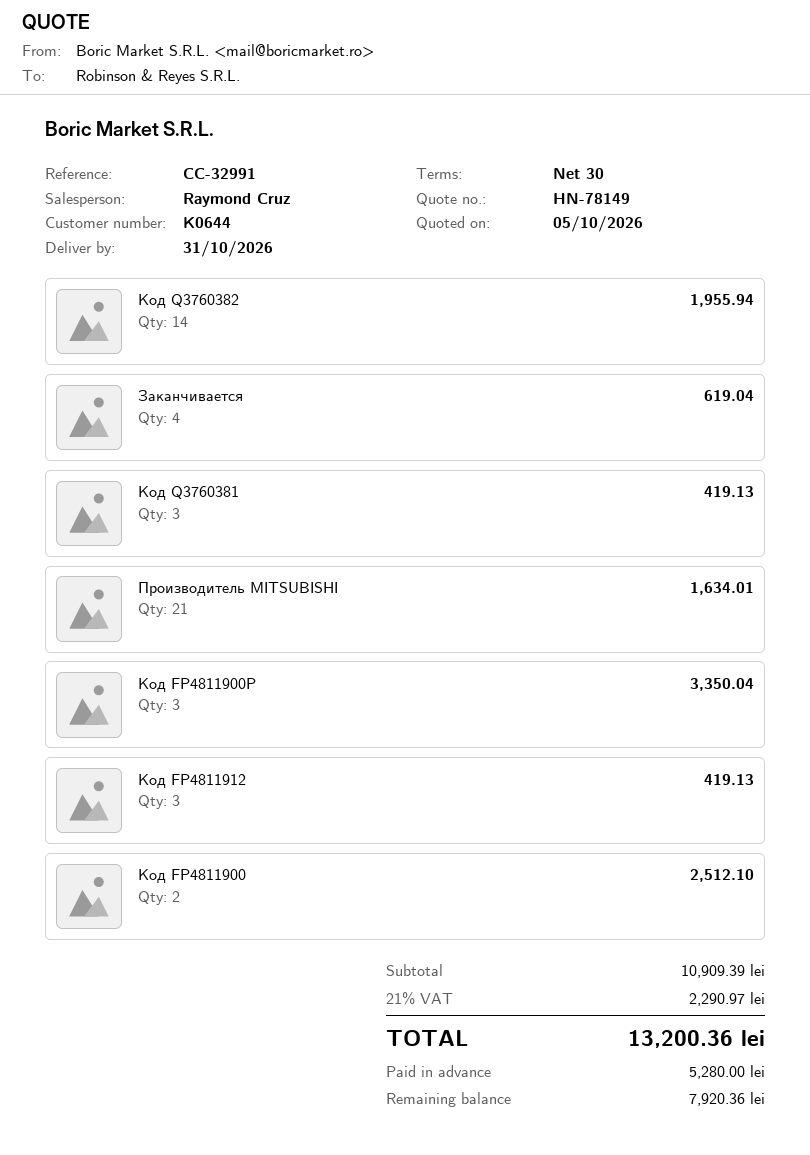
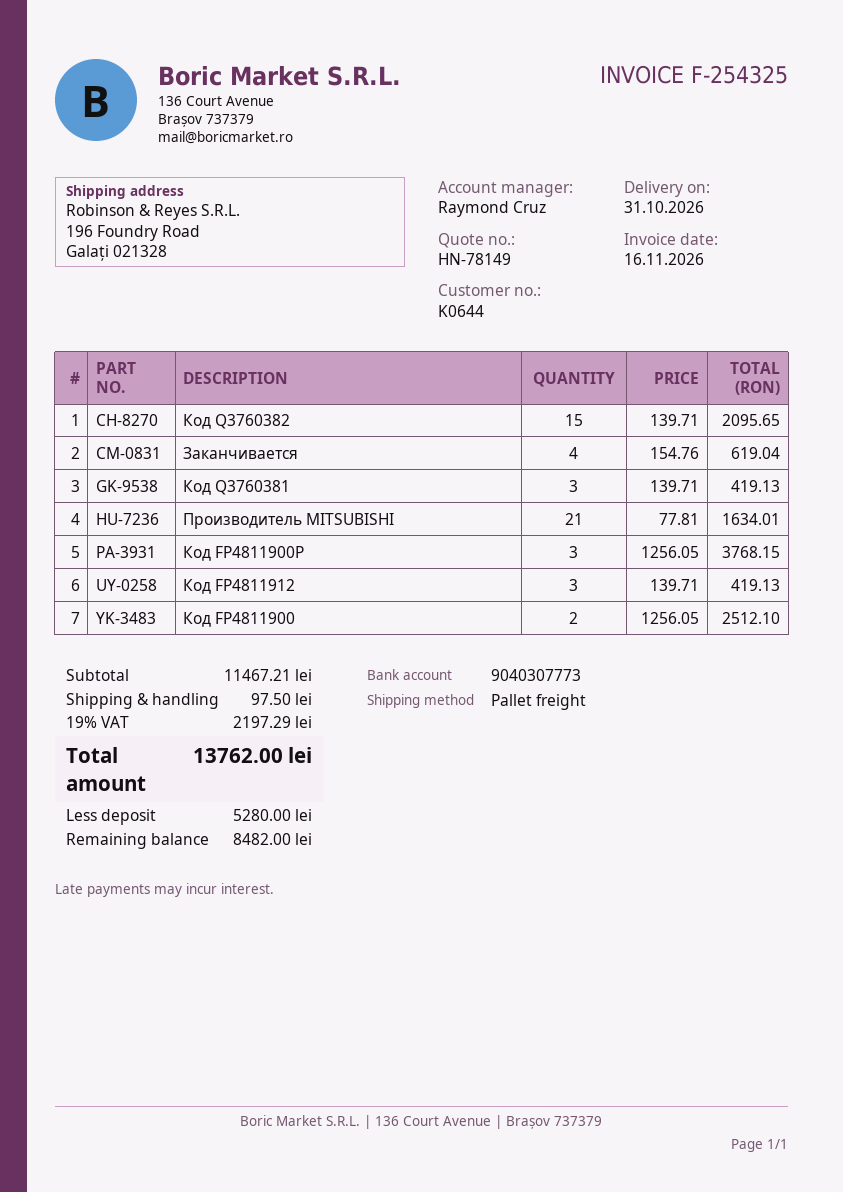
Код Q3760382: 14 for 1955.94 -> 15 for 2095.65
Код FP4811900P: 3 for 3350.04 -> 3 for 3768.15
subtotal: 10909.39 -> 11467.21
shipping: none -> 97.50
tax: 21% = 2290.97 -> 19% = 2197.29
total: 13200.36 -> 13762.00
balance: 7920.36 -> 8482.00

